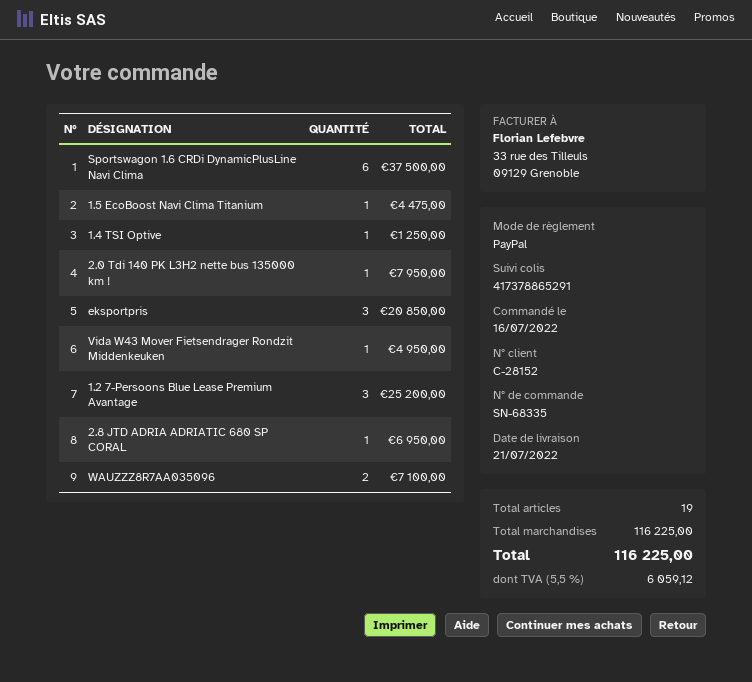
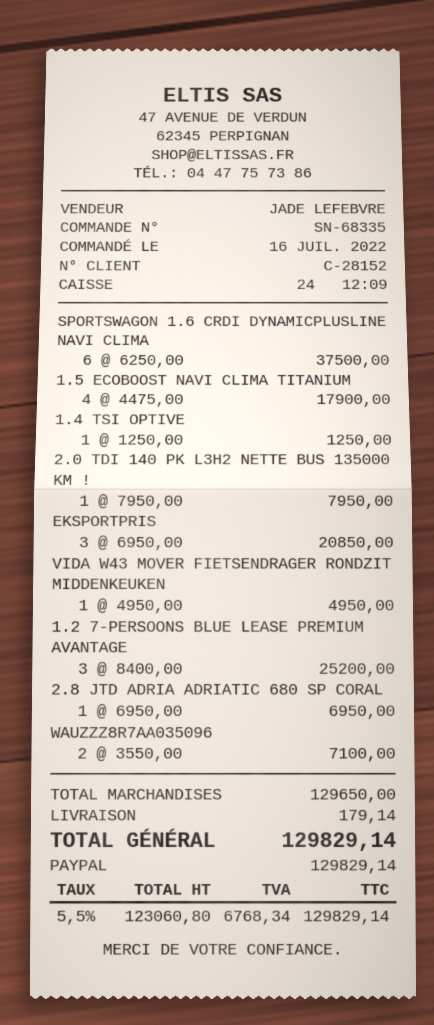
1.5 EcoBoost Navi Clima Titanium: 1 for 4475.00 -> 4 for 17900.00
subtotal: 116225.00 -> 129650.00
shipping: none -> 179.14
tax: 5.5% = 6059.12 -> 5.5% = 6768.34
total: 116225.00 -> 129829.14

